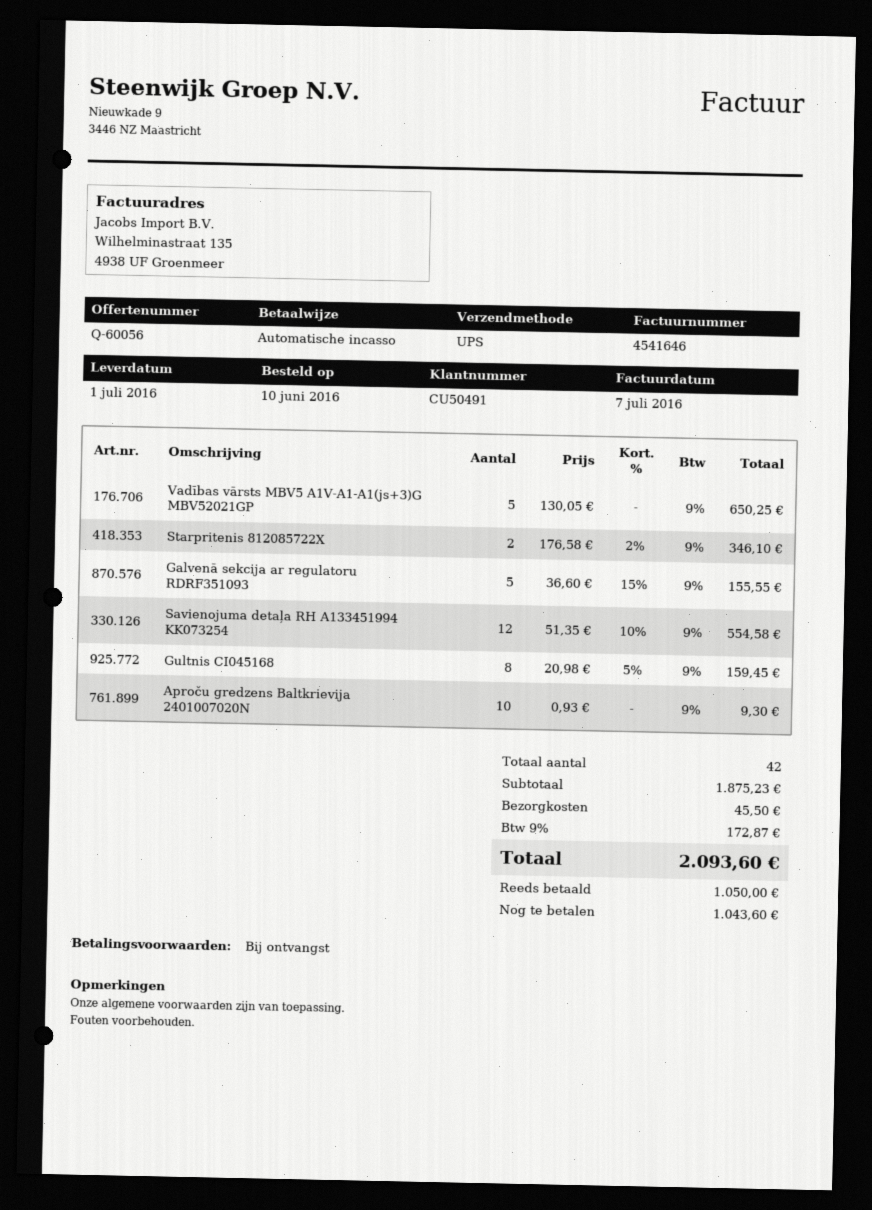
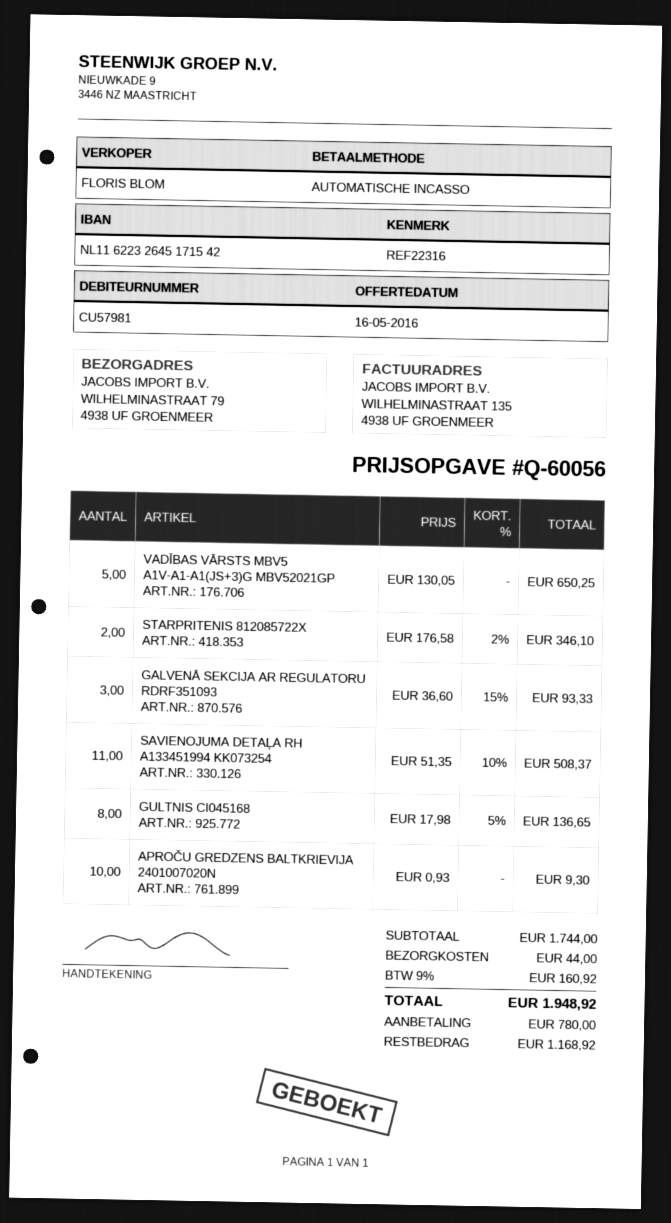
customer number: CU50491 -> CU57981
Galvenā sekcija ar regulatoru RDRF351093: 5 x 36.60 - 15% = 155.55 -> 3 x 36.60 - 15% = 93.33
Savienojuma detaļa RH A133451994 KK073254: 12 x 51.35 - 10% = 554.58 -> 11 x 51.35 - 10% = 508.37
Gultnis CI045168: 8 x 20.98 - 5% = 159.45 -> 8 x 17.98 - 5% = 136.65
subtotal: 1875.23 -> 1744.00
shipping: 45.50 -> 44.00
tax: 9% = 172.87 -> 9% = 160.92
total: 2093.60 -> 1948.92
deposit: 1050.00 -> 780.00
balance: 1043.60 -> 1168.92

